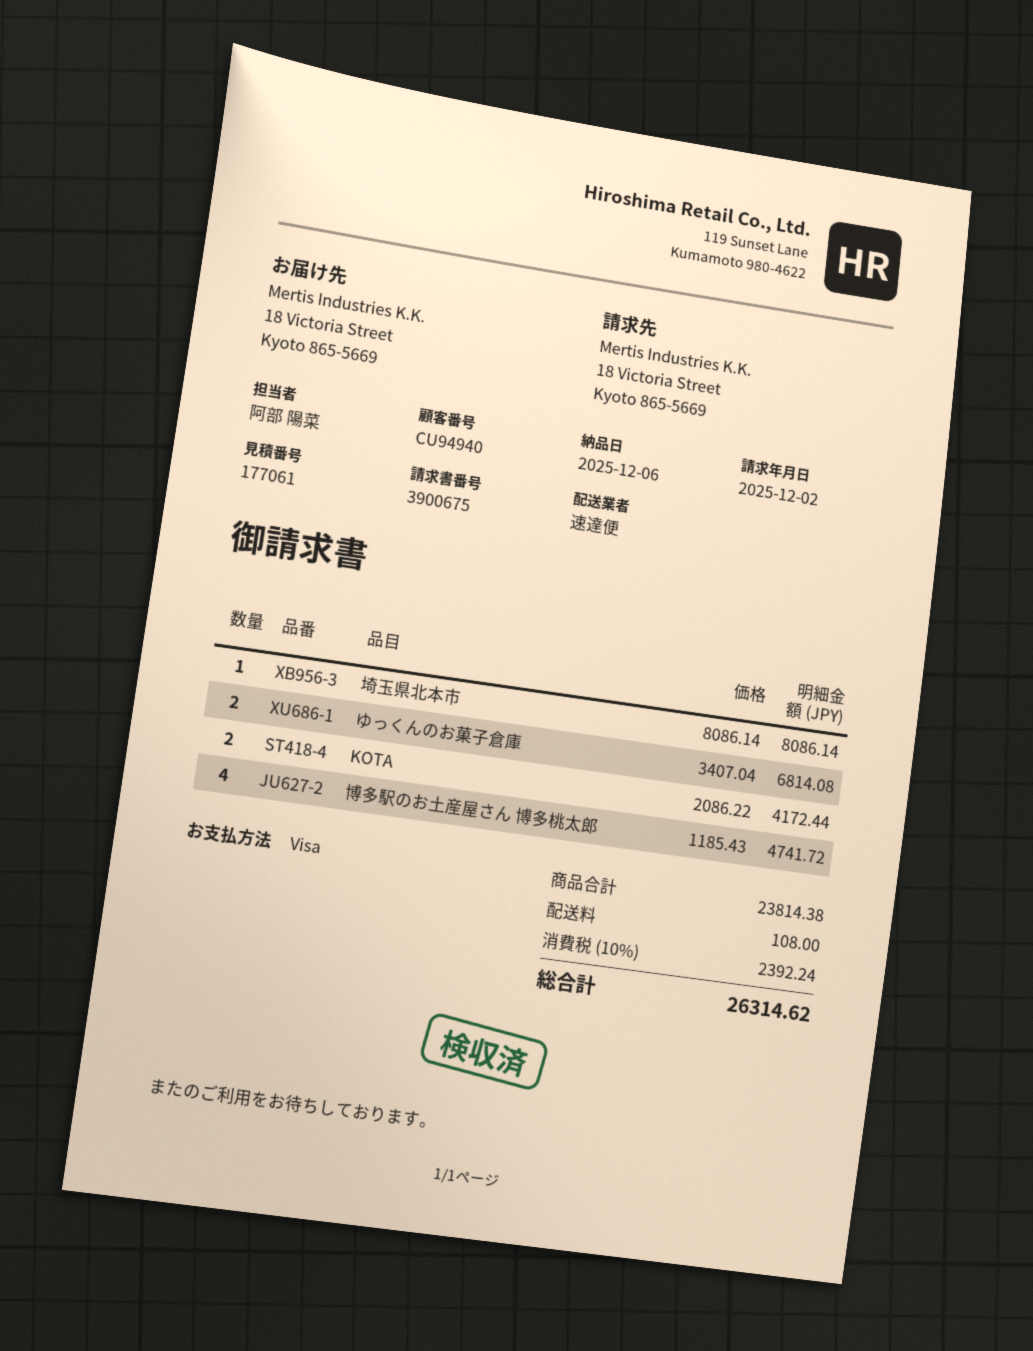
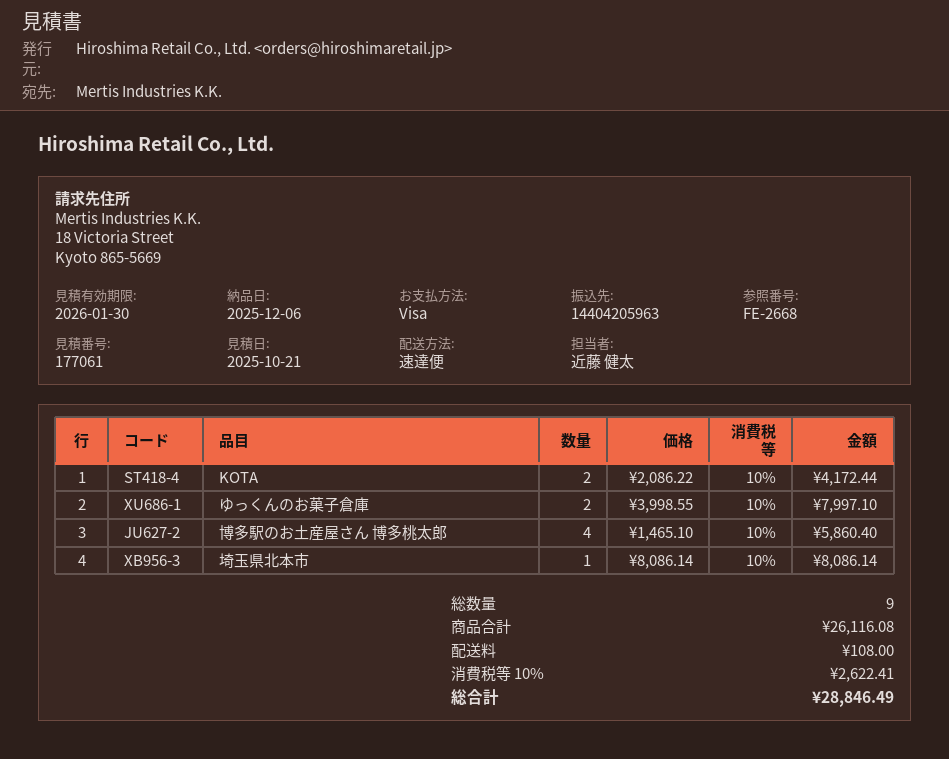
sales rep: 阿部 陽菜 -> 近藤 健太
ゆっくんのお菓子倉庫: 2 x 3407.04 = 6814.08 -> 2 x 3998.55 = 7997.10
博多駅のお土産屋さん 博多桃太郎: 4 x 1185.43 = 4741.72 -> 4 x 1465.10 = 5860.40
subtotal: 23814.38 -> 26116.08
tax: 10% = 2392.24 -> 10% = 2622.41
total: 26314.62 -> 28846.49

